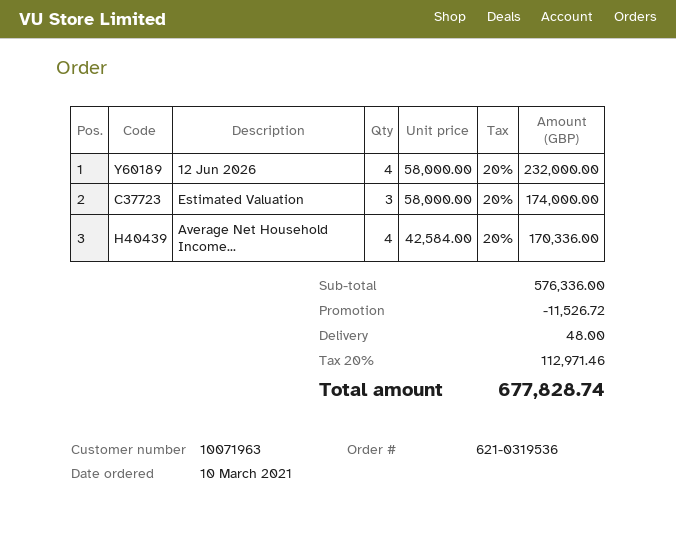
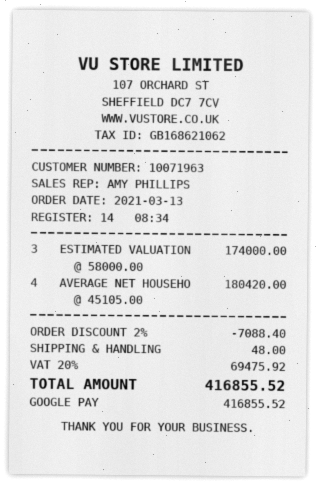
order date: 2021-03-10 -> 2021-03-13
12 Jun 2026: 4 x 58000.00 = 232000.00 -> none
Average Net Household Income...: 4 x 42584.00 = 170336.00 -> 4 x 45105.00 = 180420.00
discount: 11526.72 -> 7088.40
tax: 20% = 112971.46 -> 20% = 69475.92
total: 677828.74 -> 416855.52

